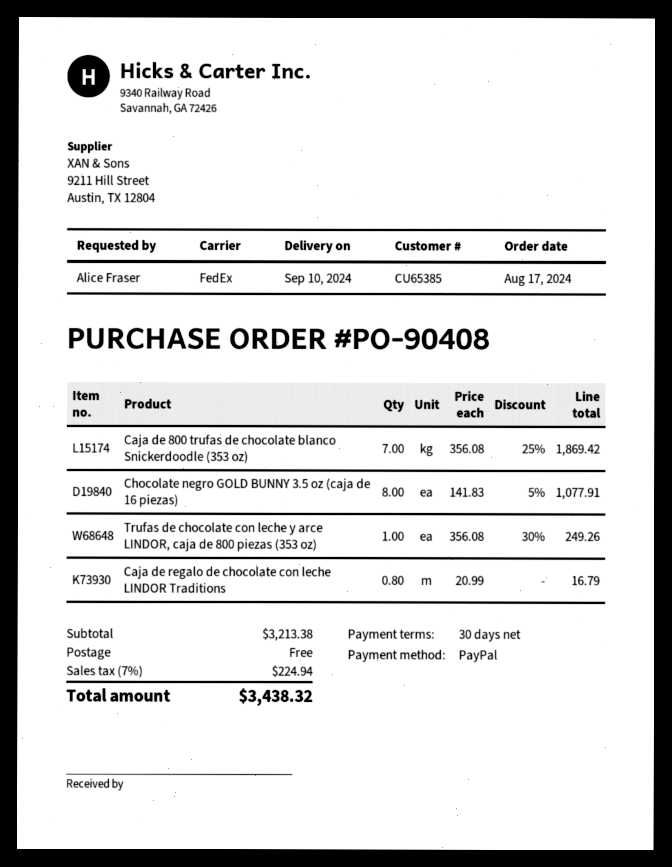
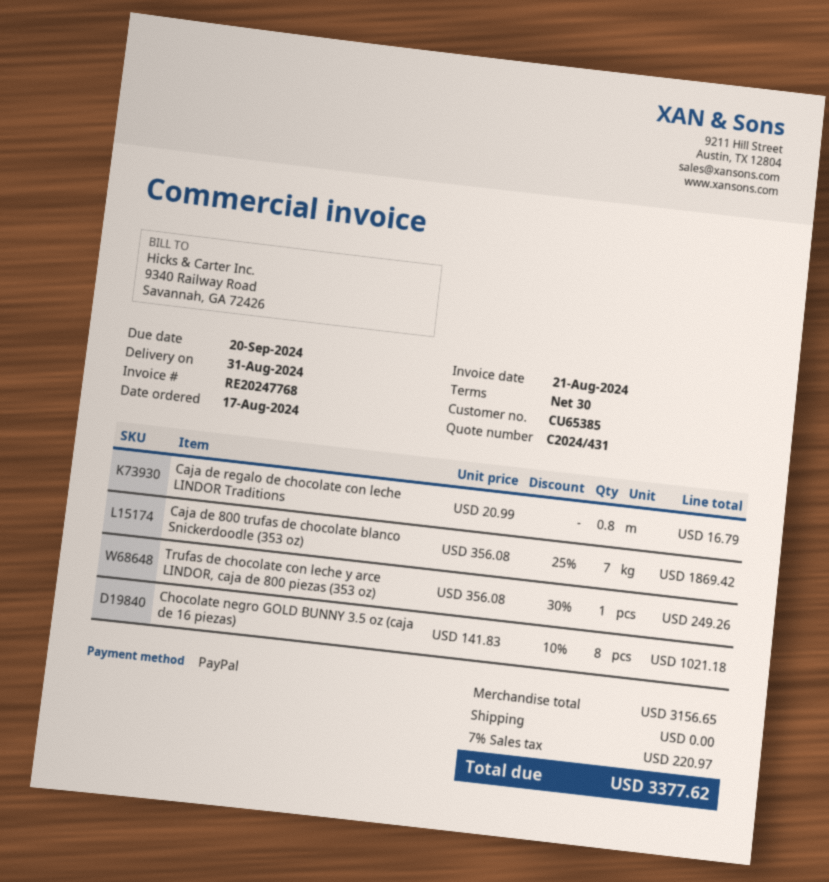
delivery date: 2024-09-10 -> 2024-08-31
Chocolate negro GOLD BUNNY 3.5 oz (caja de 16 piezas): 8 x 141.83 - 5% = 1077.91 -> 8 x 141.83 - 10% = 1021.18
subtotal: 3213.38 -> 3156.65
tax: 7% = 224.94 -> 7% = 220.97
total: 3438.32 -> 3377.62

